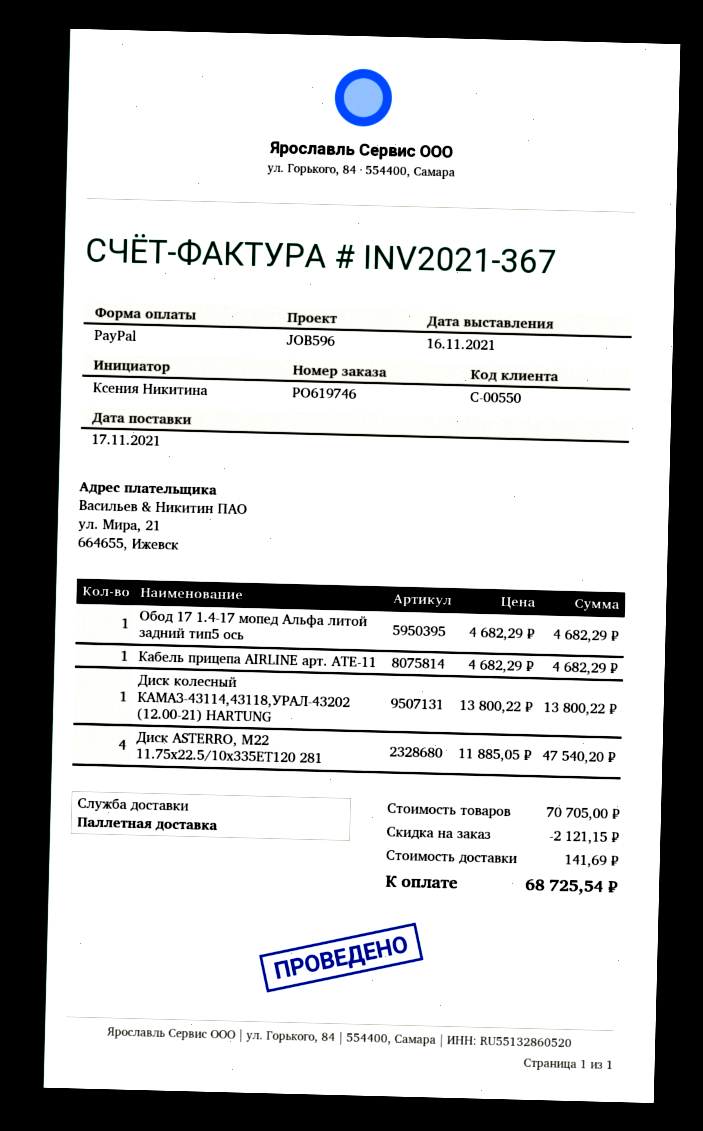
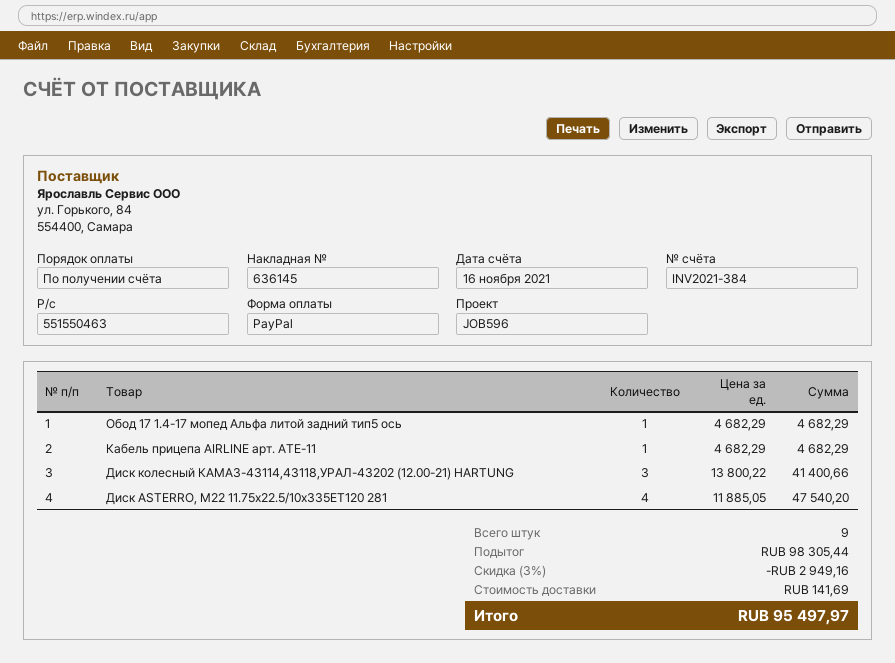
invoice number: INV2021-367 -> INV2021-384
Диск колесный КАМАЗ-43114,43118,УРАЛ-43202 (12.00-21) HARTUNG: 1 x 13800.22 = 13800.22 -> 3 x 13800.22 = 41400.66
subtotal: 70705.00 -> 98305.44
discount: 2121.15 -> 2949.16
total: 68725.54 -> 95497.97

